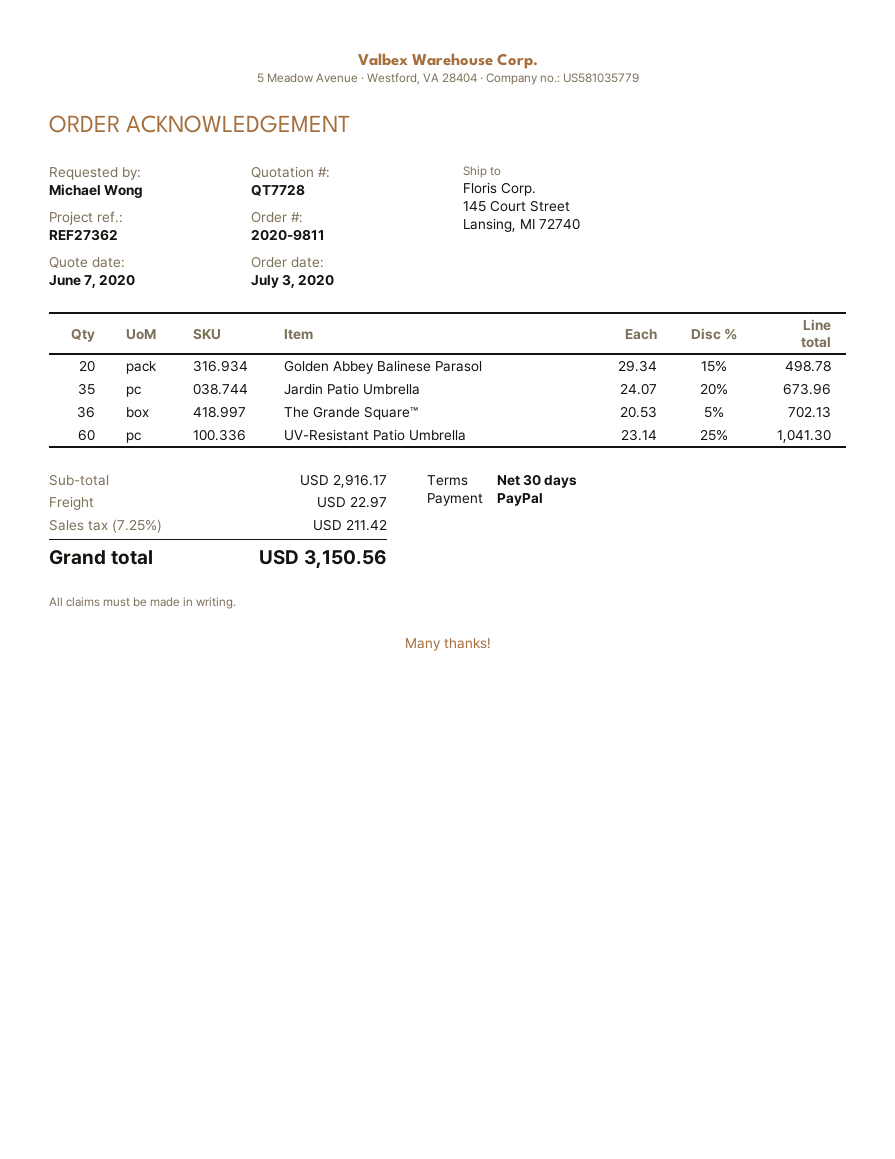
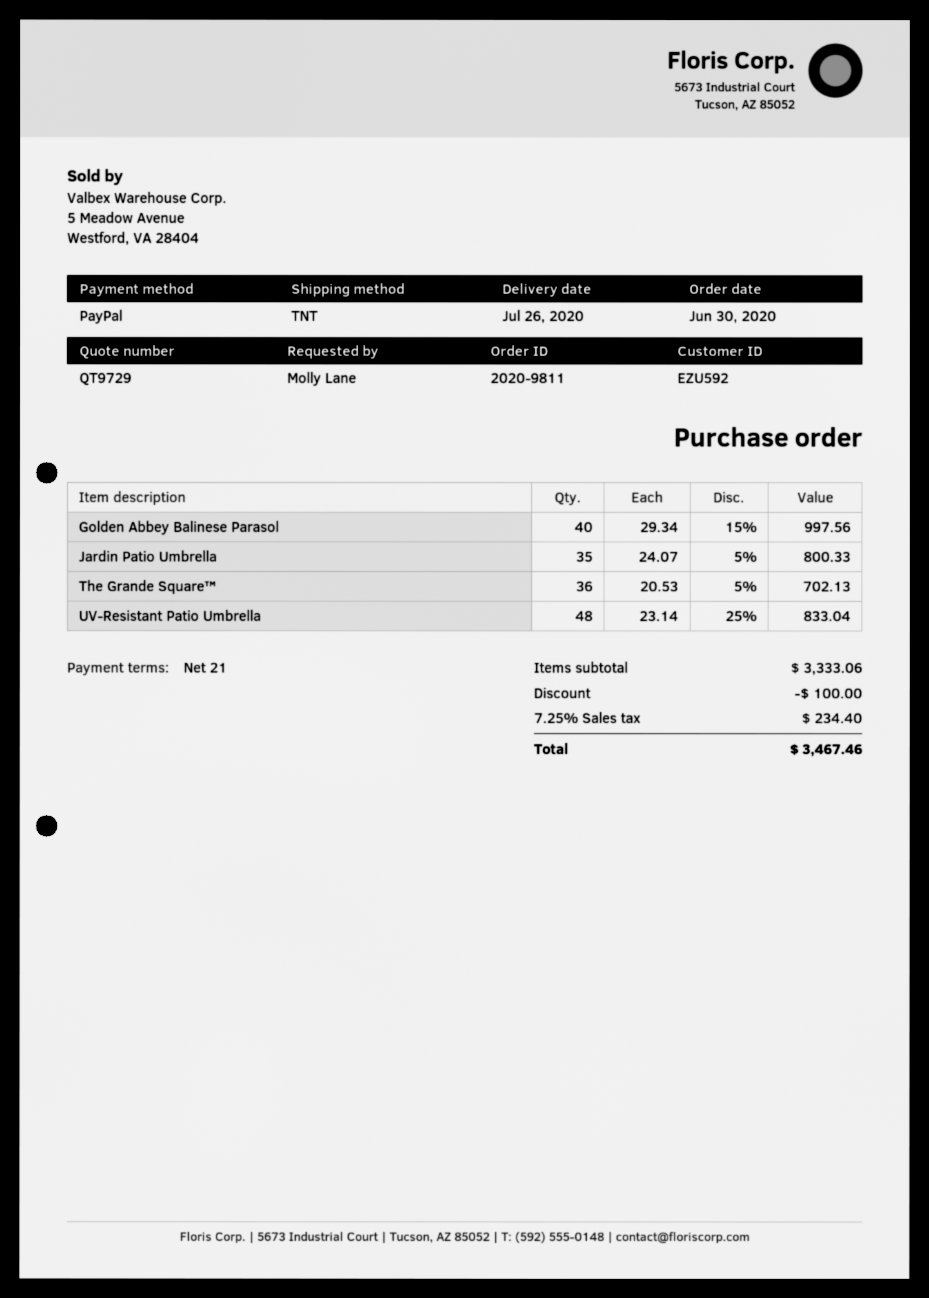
quote number: QT7728 -> QT9729
order date: 2020-07-03 -> 2020-06-30
payment terms: 30 days -> 21 days
ordered by: Michael Wong -> Molly Lane
Golden Abbey Balinese Parasol: 20 x 29.34 - 15% = 498.78 -> 40 x 29.34 - 15% = 997.56
Jardin Patio Umbrella: 35 x 24.07 - 20% = 673.96 -> 35 x 24.07 - 5% = 800.33
UV-Resistant Patio Umbrella: 60 x 23.14 - 25% = 1041.30 -> 48 x 23.14 - 25% = 833.04
subtotal: 2916.17 -> 3333.06
discount: none -> 100.00
shipping: 22.97 -> none
tax: 7.25% = 211.42 -> 7.25% = 234.40
total: 3150.56 -> 3467.46

